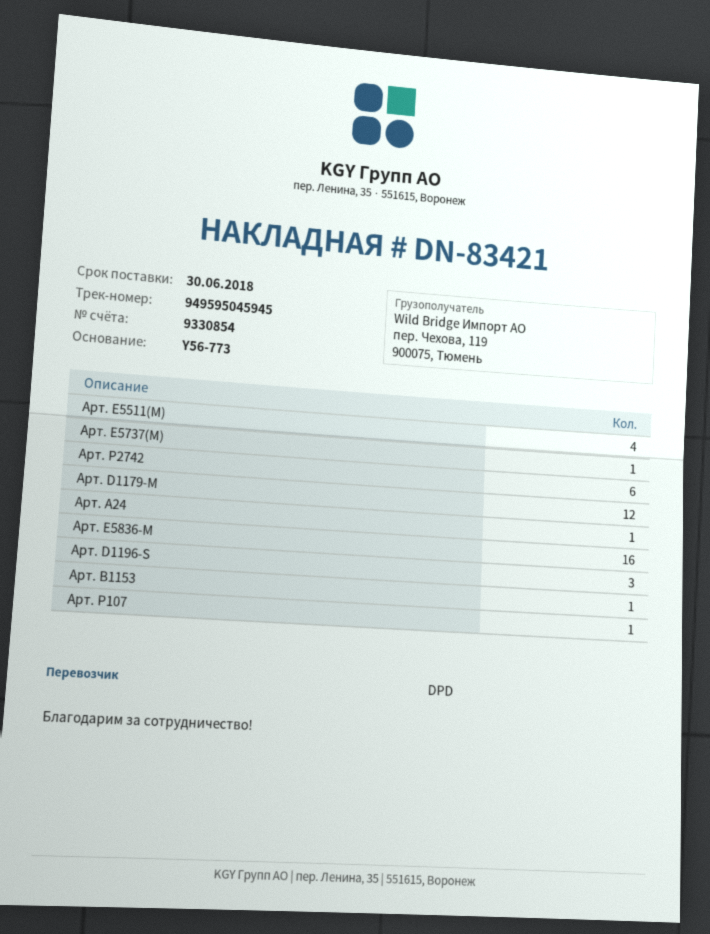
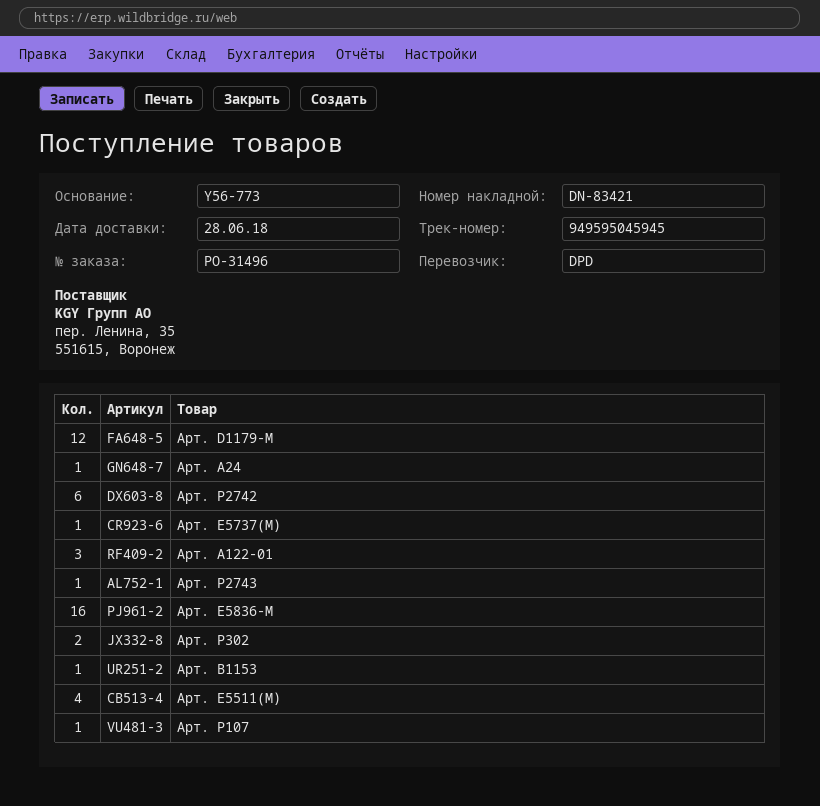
delivery date: 2018-06-30 -> 2018-06-28
Арт. D1196-S: 3 -> none
Арт. A122-01: none -> 3
Арт. P2743: none -> 1
Арт. P302: none -> 2

